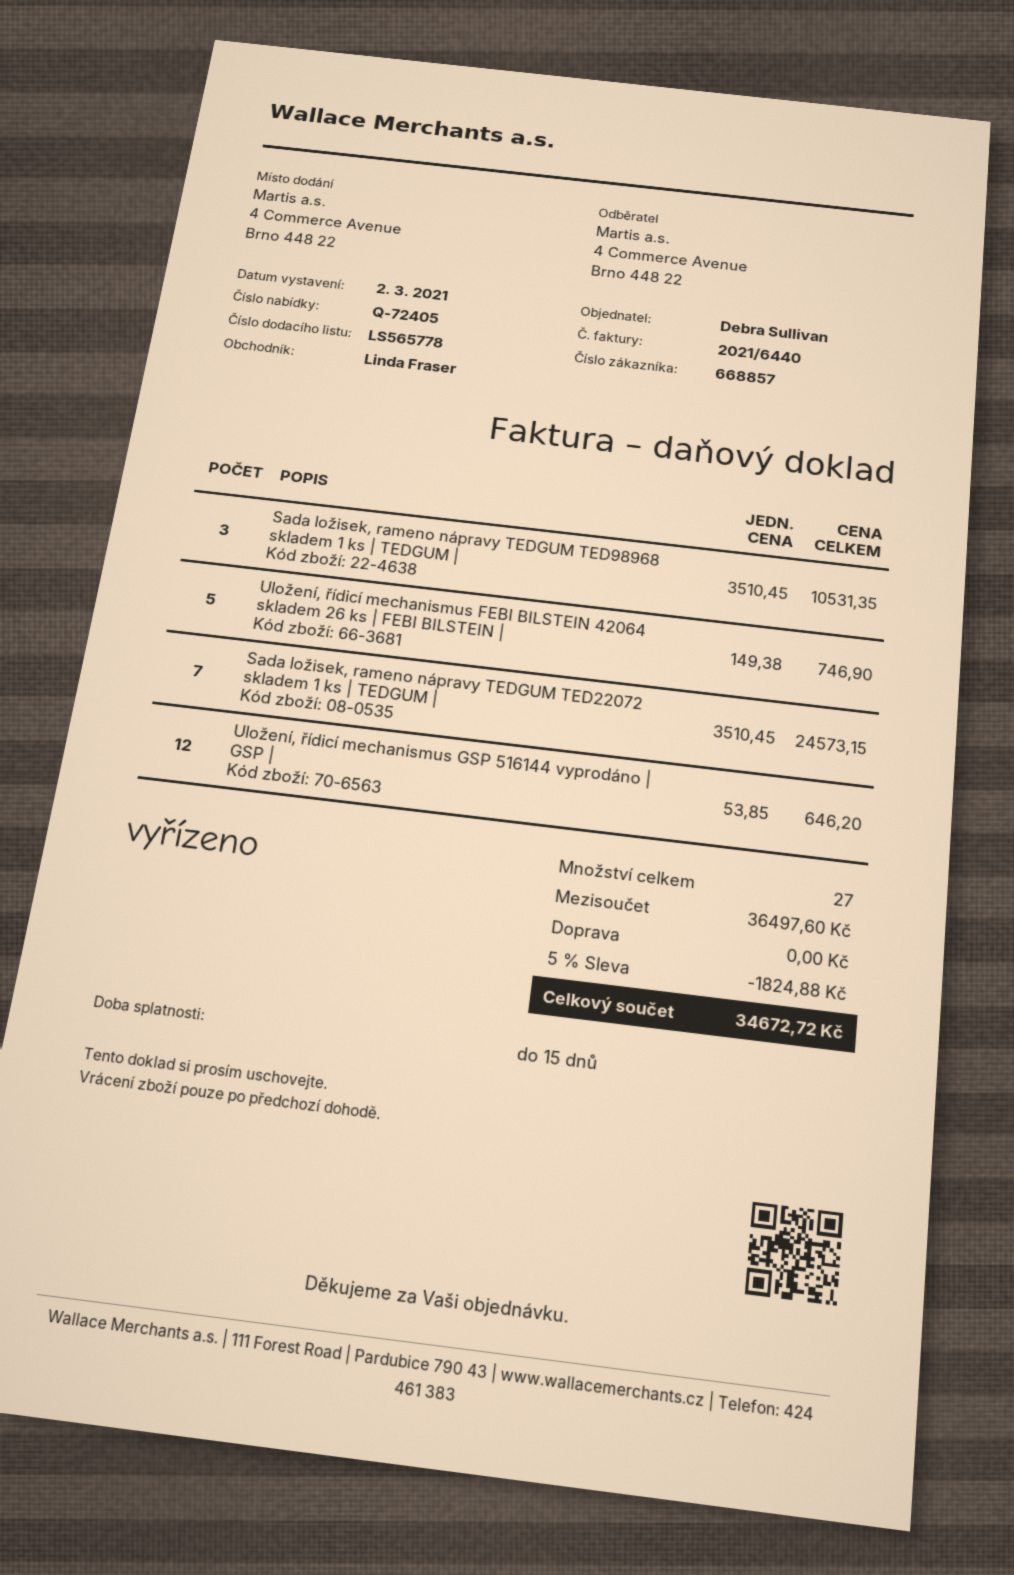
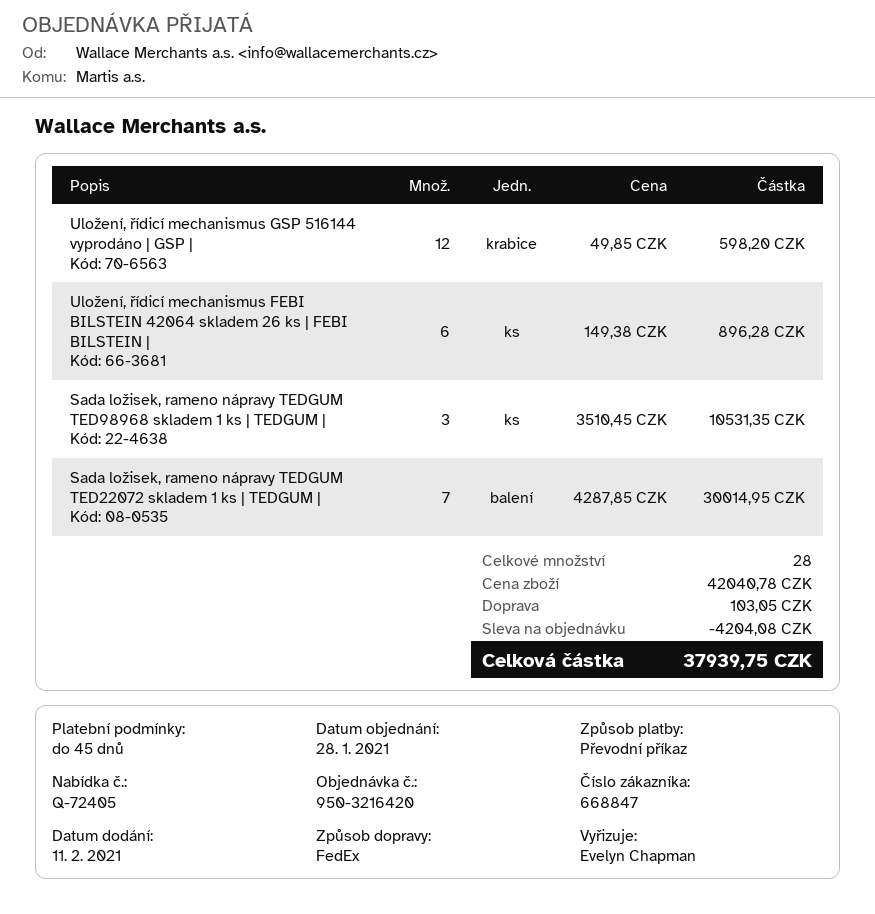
payment terms: 15 days -> 45 days
customer number: 668857 -> 668847
sales rep: Linda Fraser -> Evelyn Chapman
Uložení, řídicí mechanismus FEBI BILSTEIN 42064 skladem 26 ks | FEBI BILSTEIN |: 5 x 149.38 = 746.90 -> 6 x 149.38 = 896.28
Sada ložisek, rameno nápravy TEDGUM TED22072 skladem 1 ks | TEDGUM |: 7 x 3510.45 = 24573.15 -> 7 x 4287.85 = 30014.95
Uložení, řídicí mechanismus GSP 516144 vyprodáno | GSP |: 12 x 53.85 = 646.20 -> 12 x 49.85 = 598.20
total quantity: 27 -> 28
subtotal: 36497.60 -> 42040.78
discount: 1824.88 -> 4204.08
shipping: 0.00 -> 103.05
total: 34672.72 -> 37939.75

